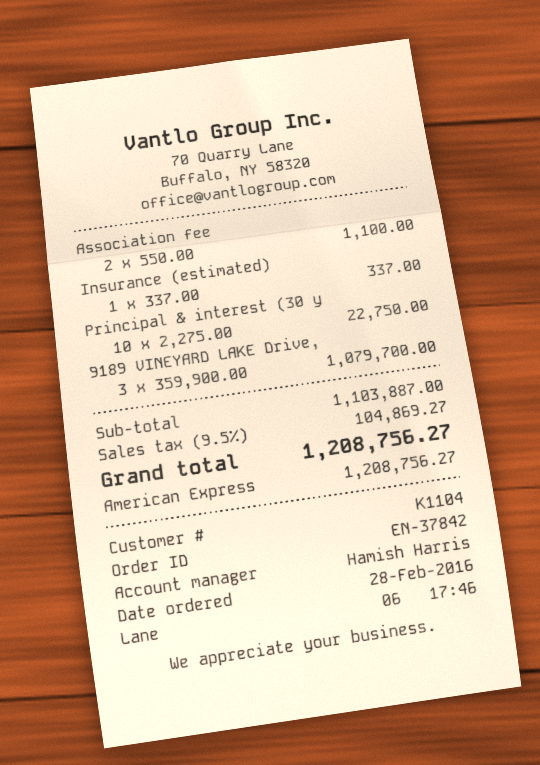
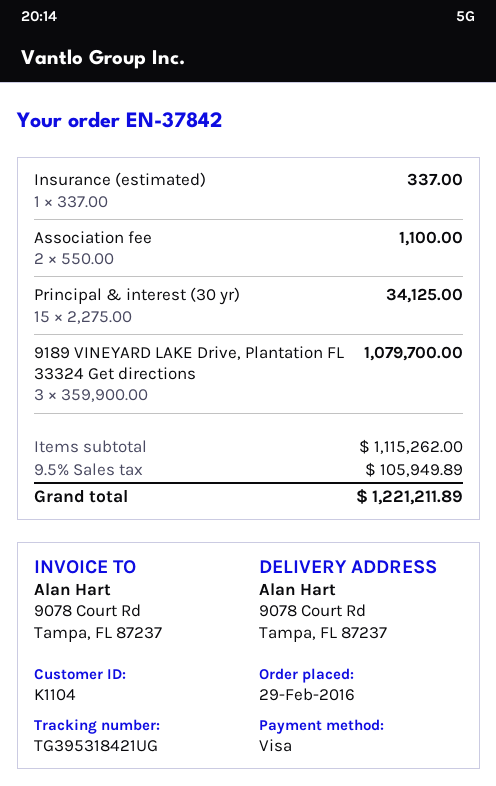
order date: 2016-02-28 -> 2016-02-29
payment method: American Express -> Visa
Principal & interest (30 y: 10 x 2275.00 = 22750.00 -> 15 x 2275.00 = 34125.00
subtotal: 1103887.00 -> 1115262.00
tax: 9.5% = 104869.27 -> 9.5% = 105949.89
total: 1208756.27 -> 1221211.89

